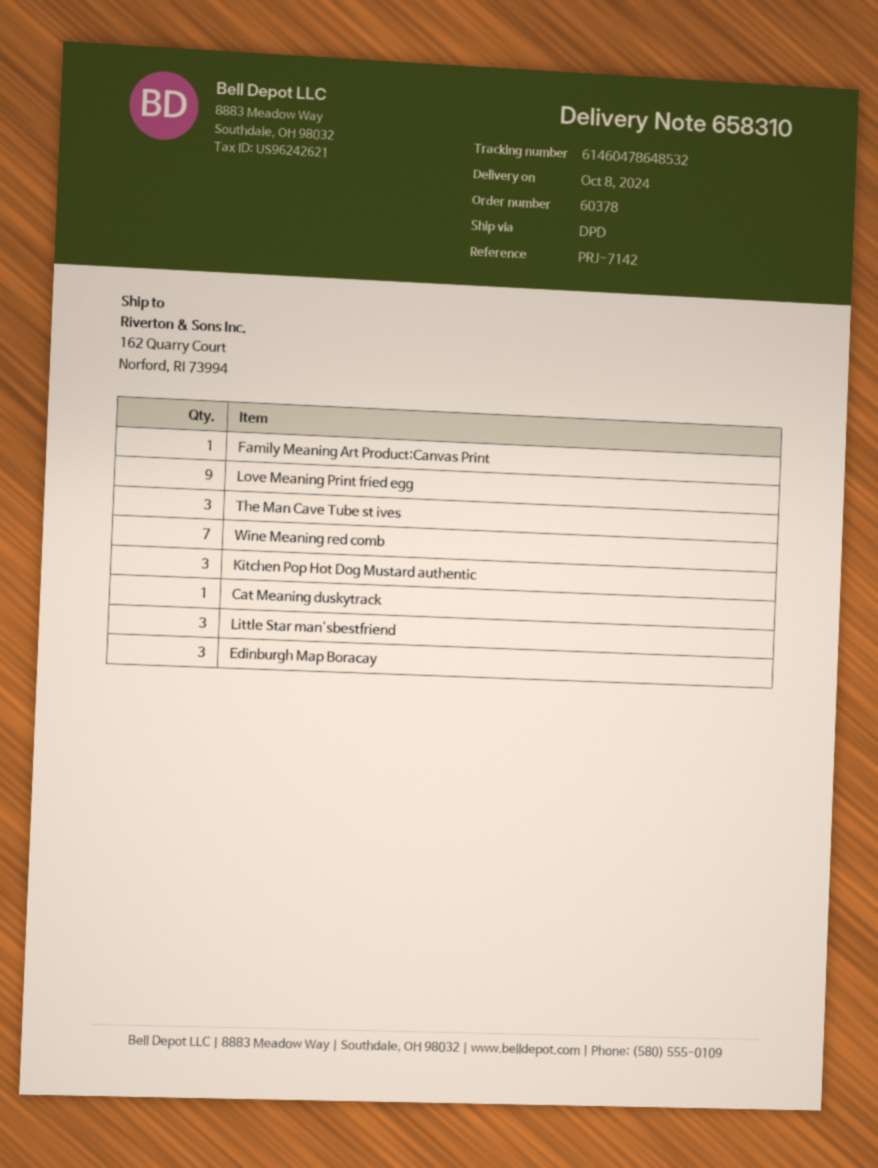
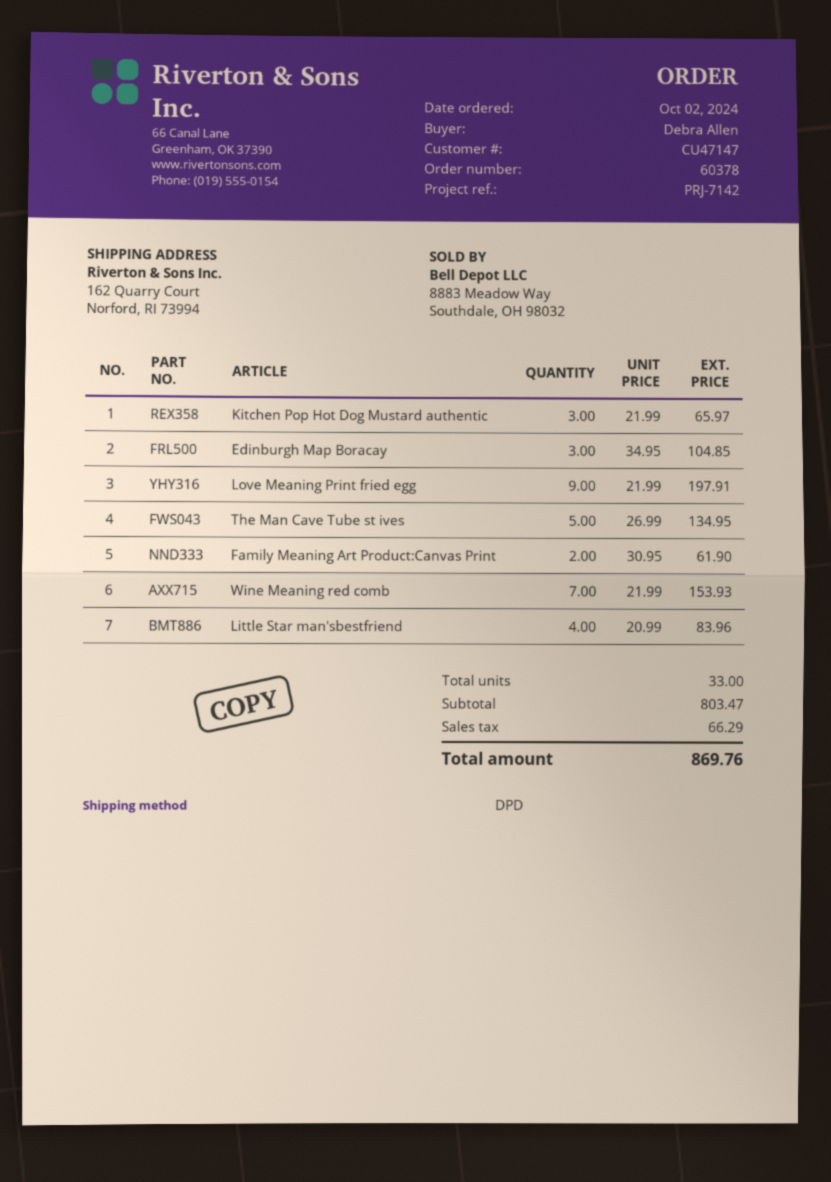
Family Meaning Art Product:Canvas Print: 1 -> 2
The Man Cave Tube st ives: 3 -> 5
Cat Meaning duskytrack: 1 -> none
Little Star man'sbestfriend: 3 -> 4

